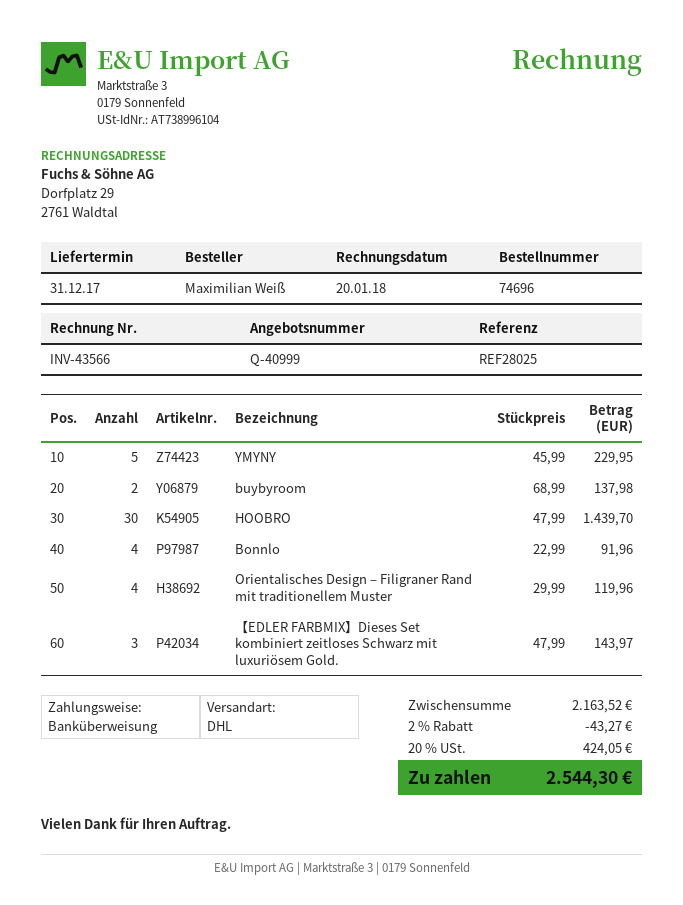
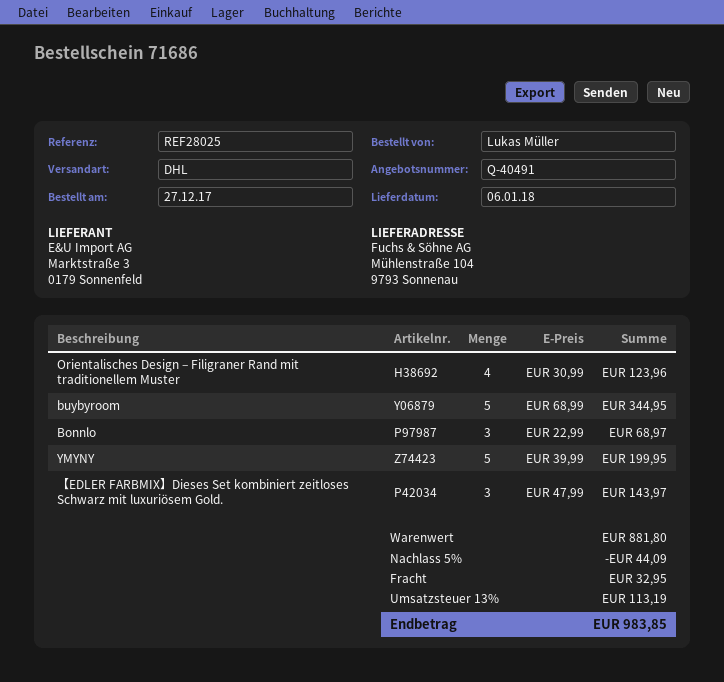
quote number: Q-40999 -> Q-40491
order number: 74696 -> 71686
delivery date: 2017-12-31 -> 2018-01-06
ordered by: Maximilian Weiß -> Lukas Müller
YMYNY: 5 x 45.99 = 229.95 -> 5 x 39.99 = 199.95
buybyroom: 2 x 68.99 = 137.98 -> 5 x 68.99 = 344.95
HOOBRO: 30 x 47.99 = 1439.70 -> none
Bonnlo: 4 x 22.99 = 91.96 -> 3 x 22.99 = 68.97
Orientalisches Design – Filigraner Rand mit traditionellem Muster: 4 x 29.99 = 119.96 -> 4 x 30.99 = 123.96
subtotal: 2163.52 -> 881.80
discount: 2% = 43.27 -> 5% = 44.09
shipping: none -> 32.95
tax: 20% = 424.05 -> 13% = 113.19
total: 2544.30 -> 983.85

